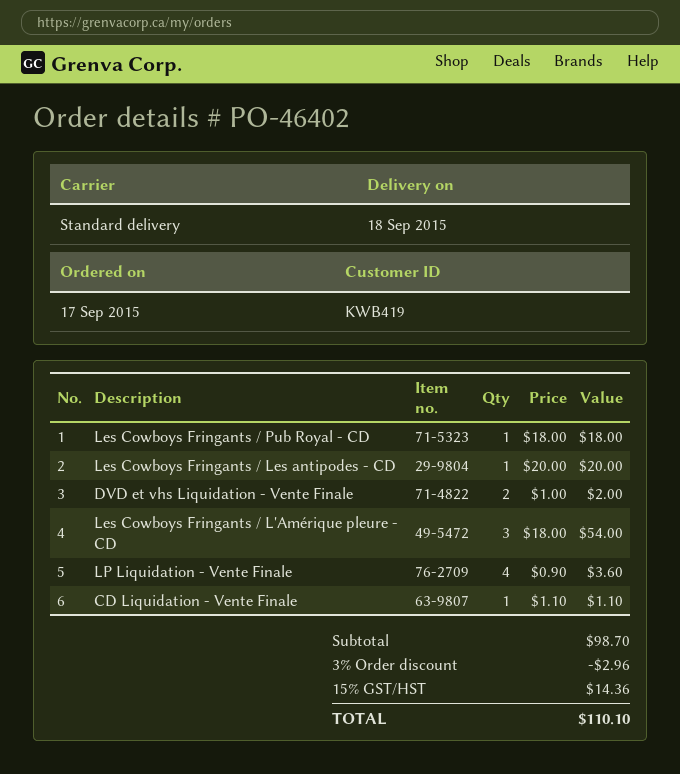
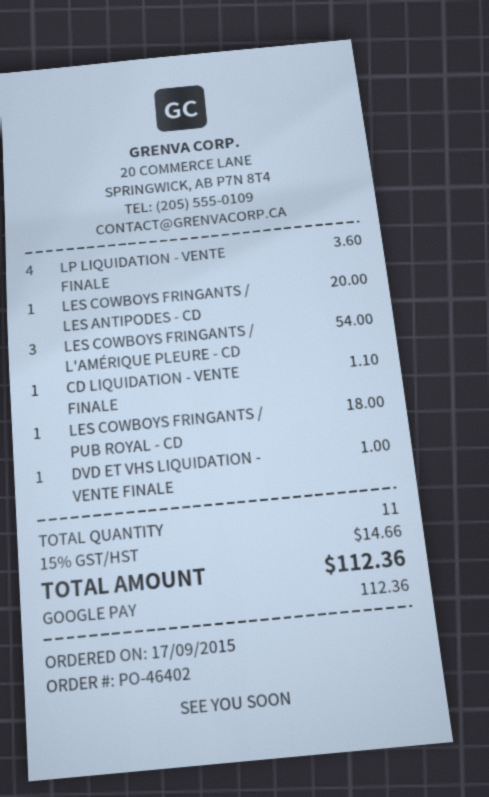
DVD et vhs Liquidation - Vente Finale: 2 for 2.00 -> 1 for 1.00
discount: 3% = 2.96 -> none
tax: 15% = 14.36 -> 15% = 14.66
total: 110.10 -> 112.36

